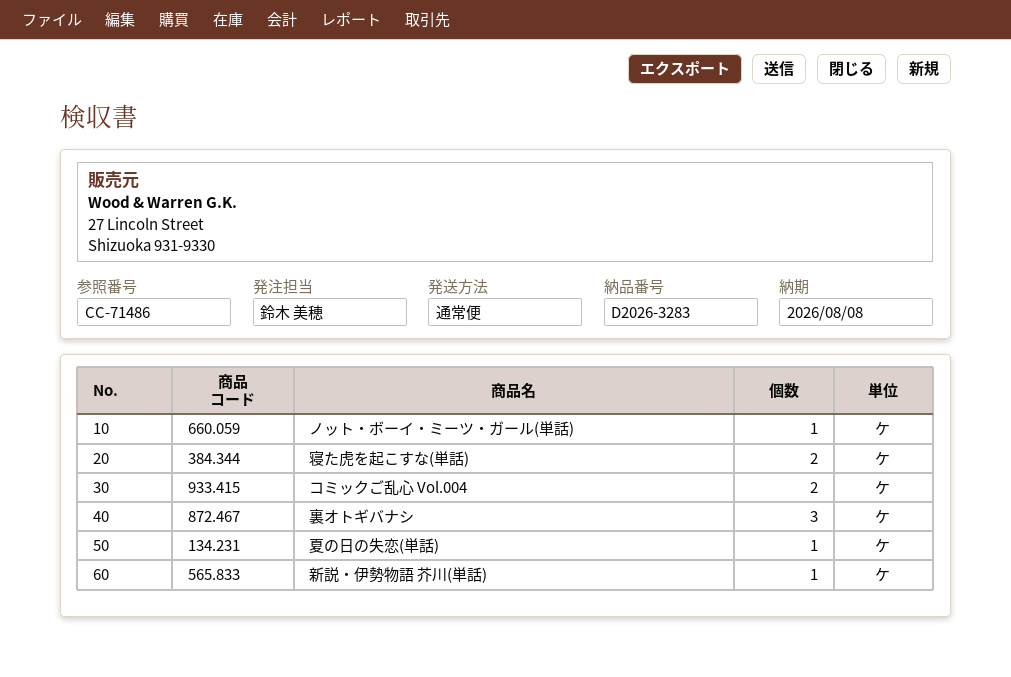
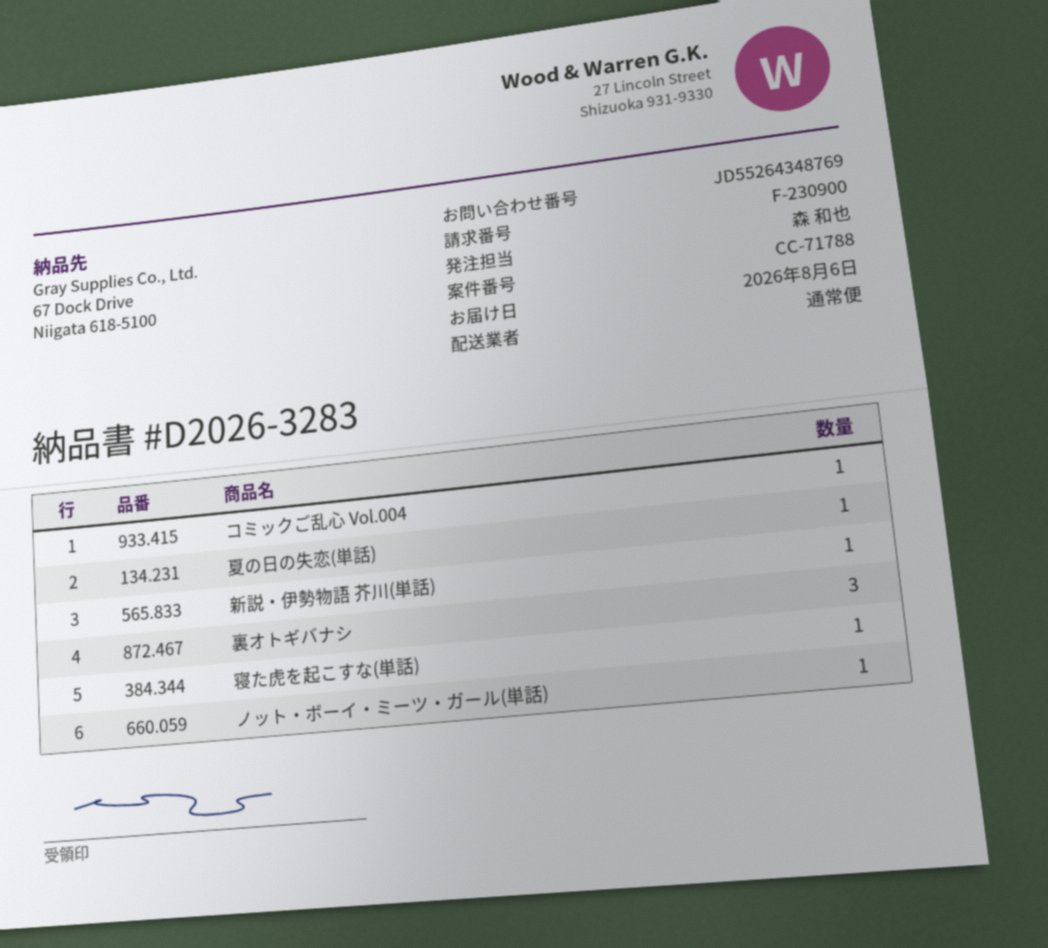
delivery date: 2026-08-08 -> 2026-08-06
reference: CC-71486 -> CC-71788
ordered by: 鈴木 美穂 -> 森 和也
寝た虎を起こすな(単話): 2 -> 1
コミックご乱心 Vol.004: 2 -> 1

